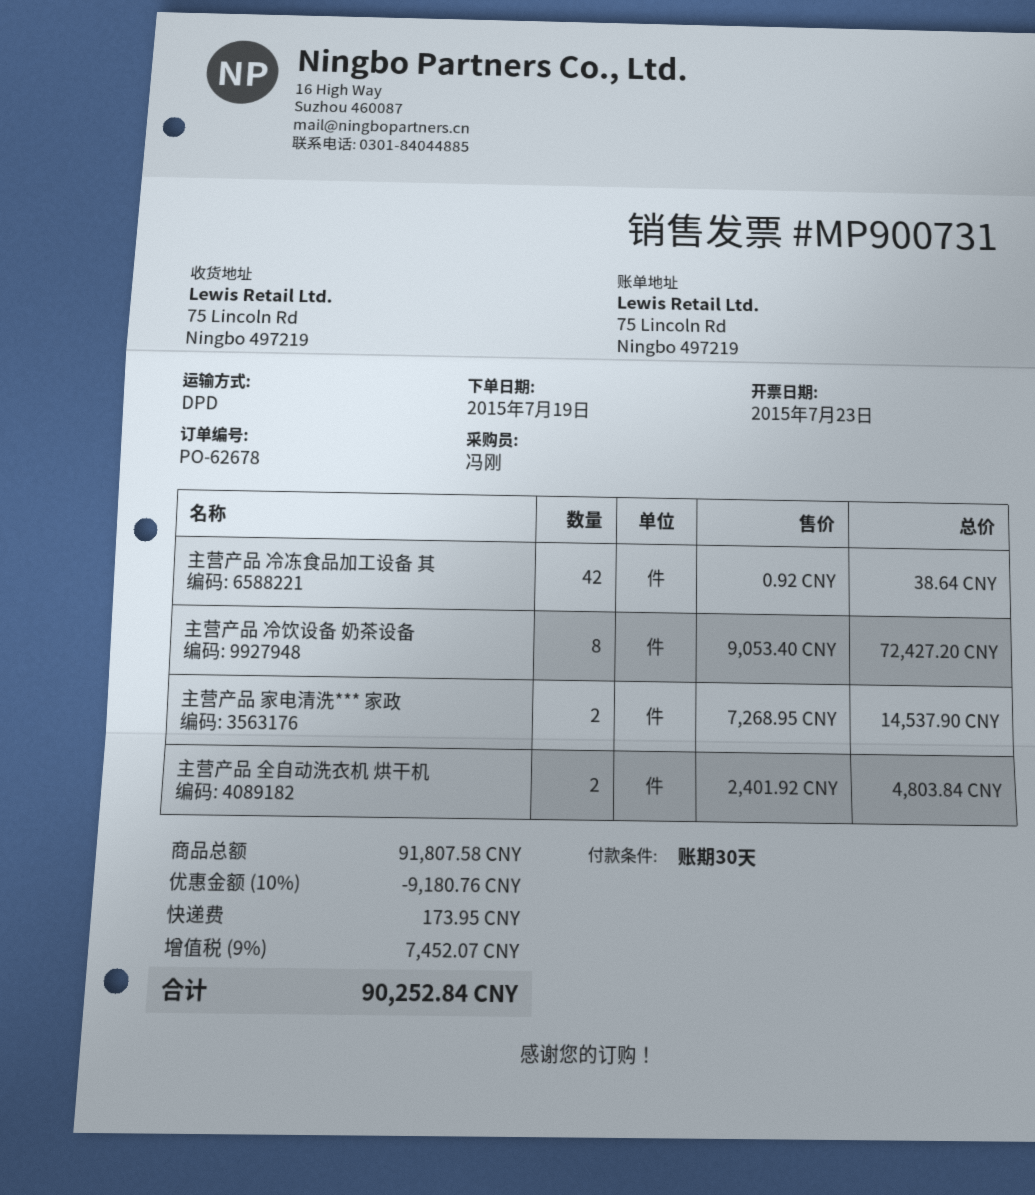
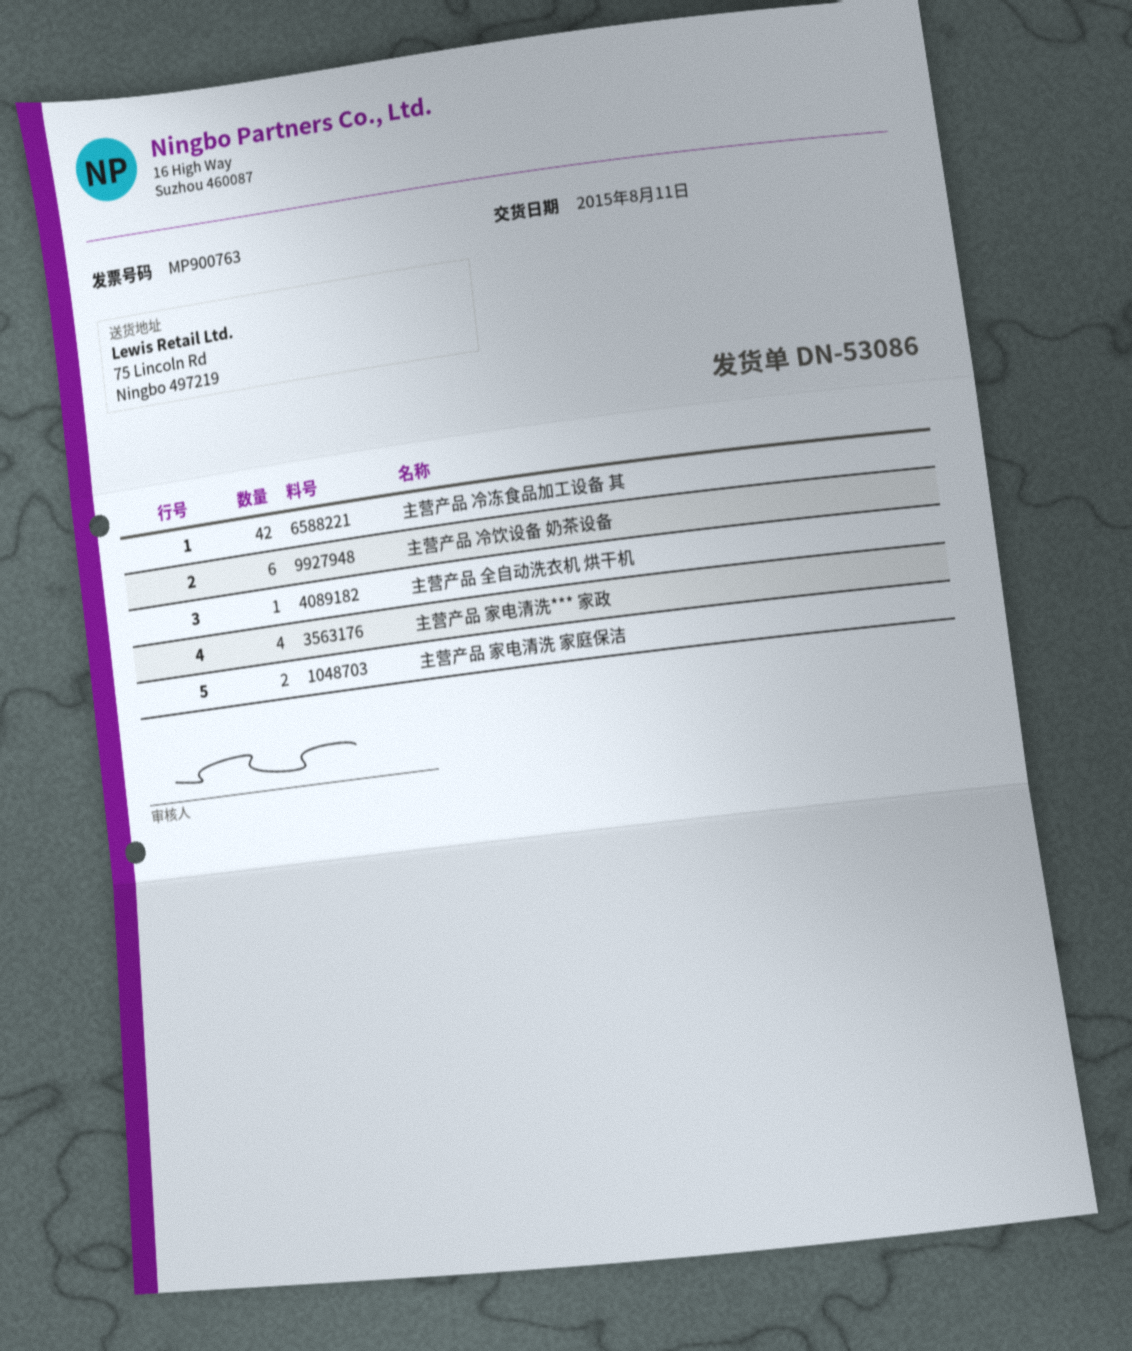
invoice number: MP900731 -> MP900763
主营产品 冷饮设备 奶茶设备: 8 -> 6
主营产品 家电清洗*** 家政: 2 -> 4
主营产品 全自动洗衣机 烘干机: 2 -> 1
主营产品 家电清洗 家庭保洁: none -> 2

